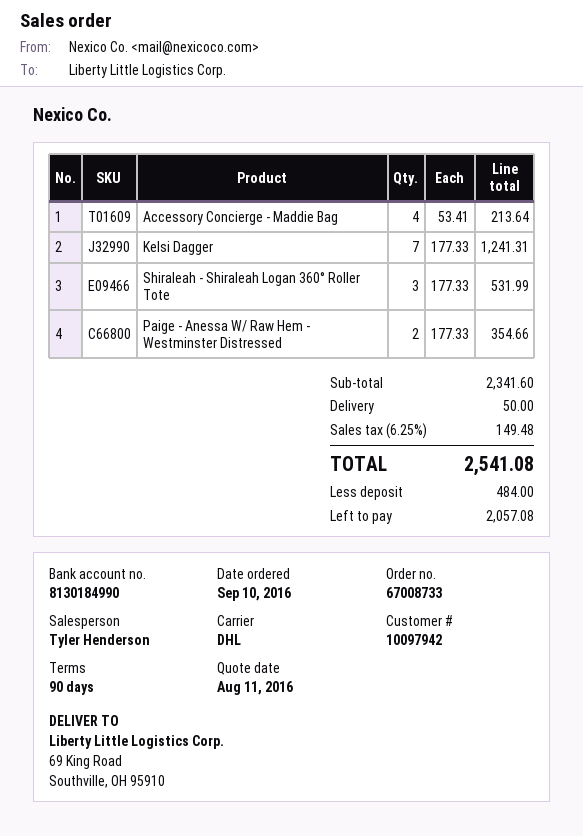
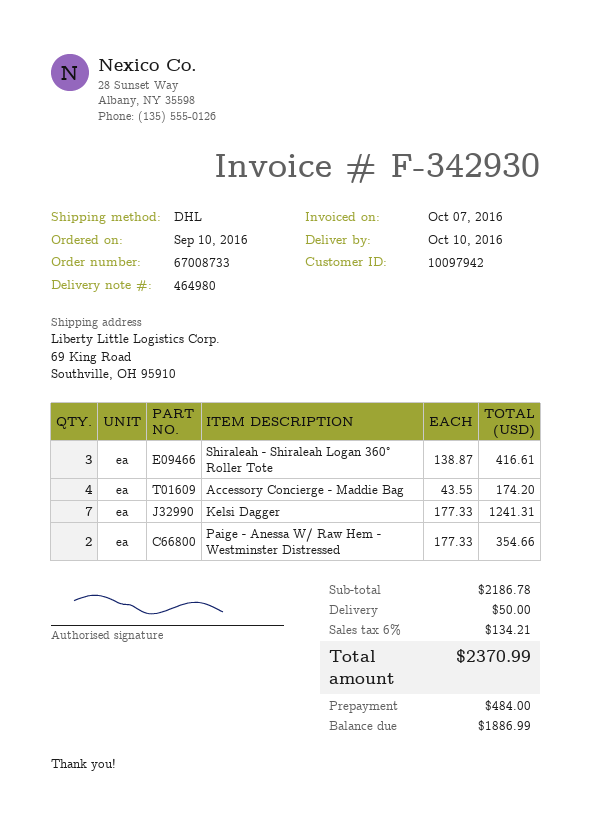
Accessory Concierge - Maddie Bag: 4 x 53.41 = 213.64 -> 4 x 43.55 = 174.20
Shiraleah - Shiraleah Logan 360° Roller Tote: 3 x 177.33 = 531.99 -> 3 x 138.87 = 416.61
subtotal: 2341.60 -> 2186.78
tax: 6.25% = 149.48 -> 6% = 134.21
total: 2541.08 -> 2370.99
balance: 2057.08 -> 1886.99

